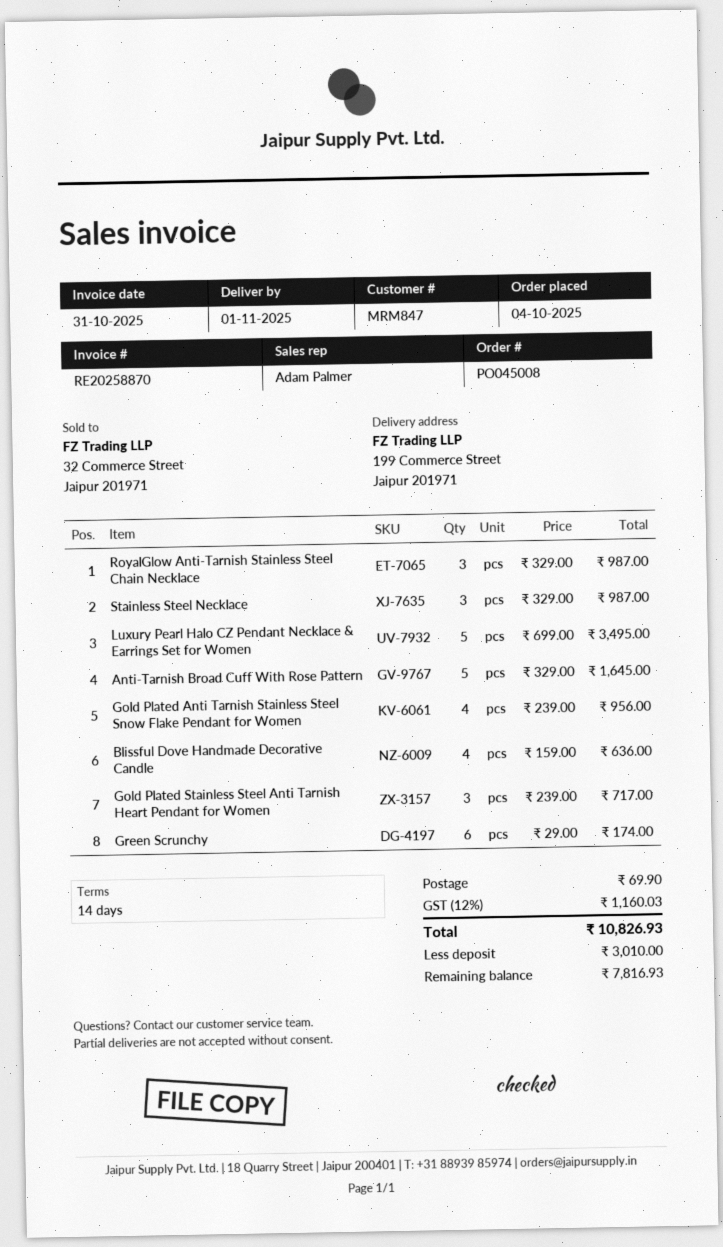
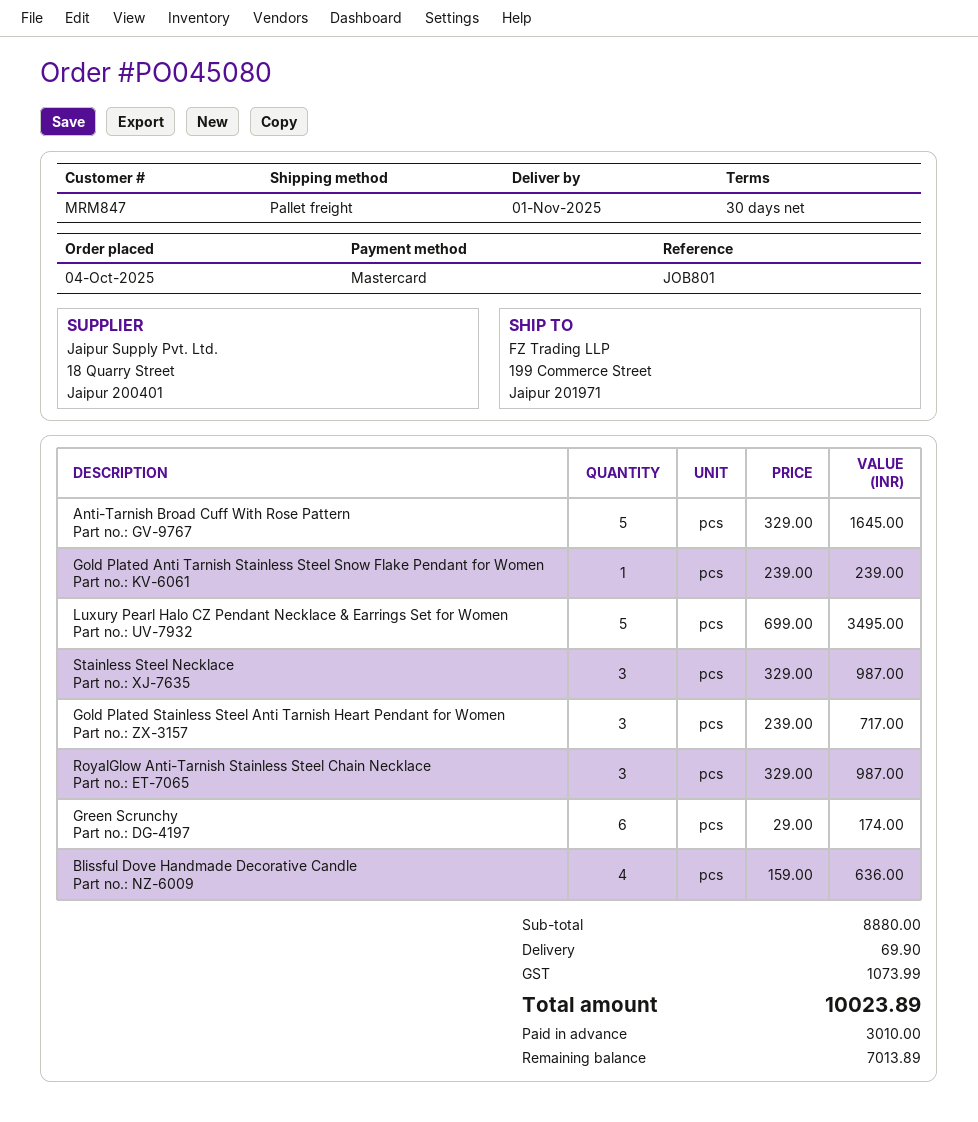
order number: PO045008 -> PO045080
payment terms: 14 days -> 30 days
Gold Plated Anti Tarnish Stainless Steel Snow Flake Pendant for Women: 4 x 239.00 = 956.00 -> 1 x 239.00 = 239.00
tax: 1160.03 -> 1073.99
total: 10826.93 -> 10023.89
balance: 7816.93 -> 7013.89

